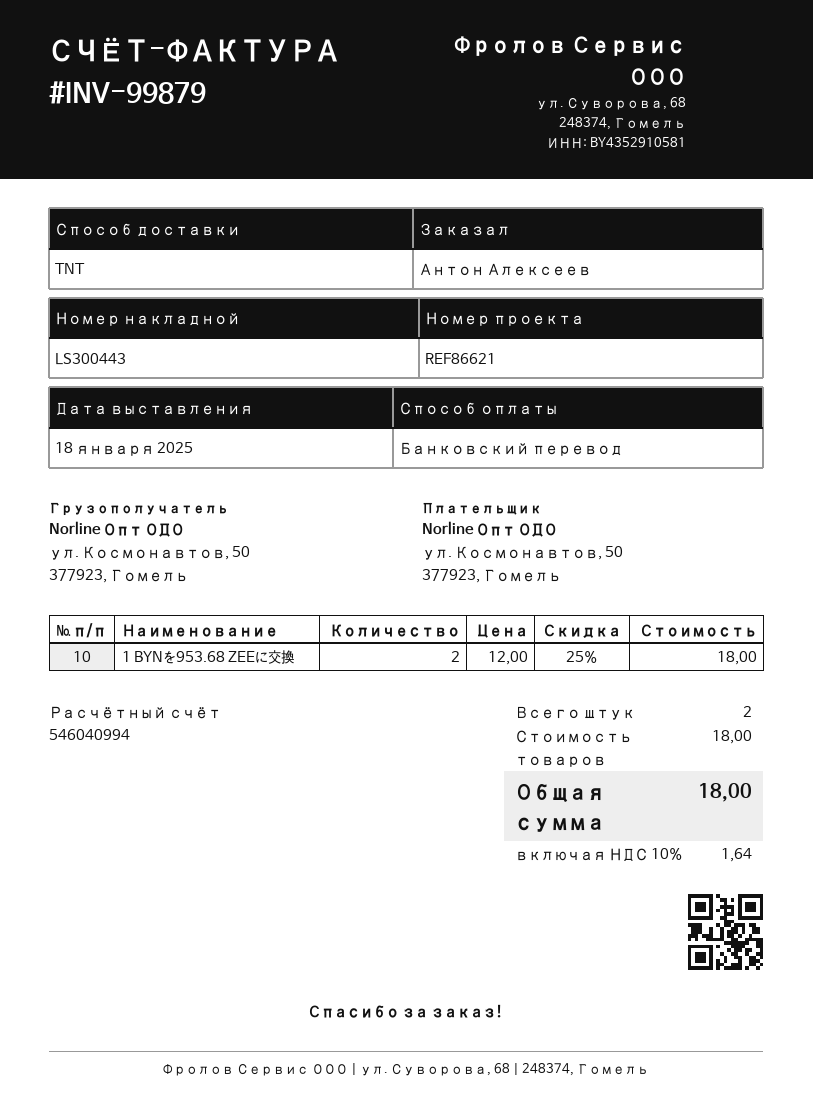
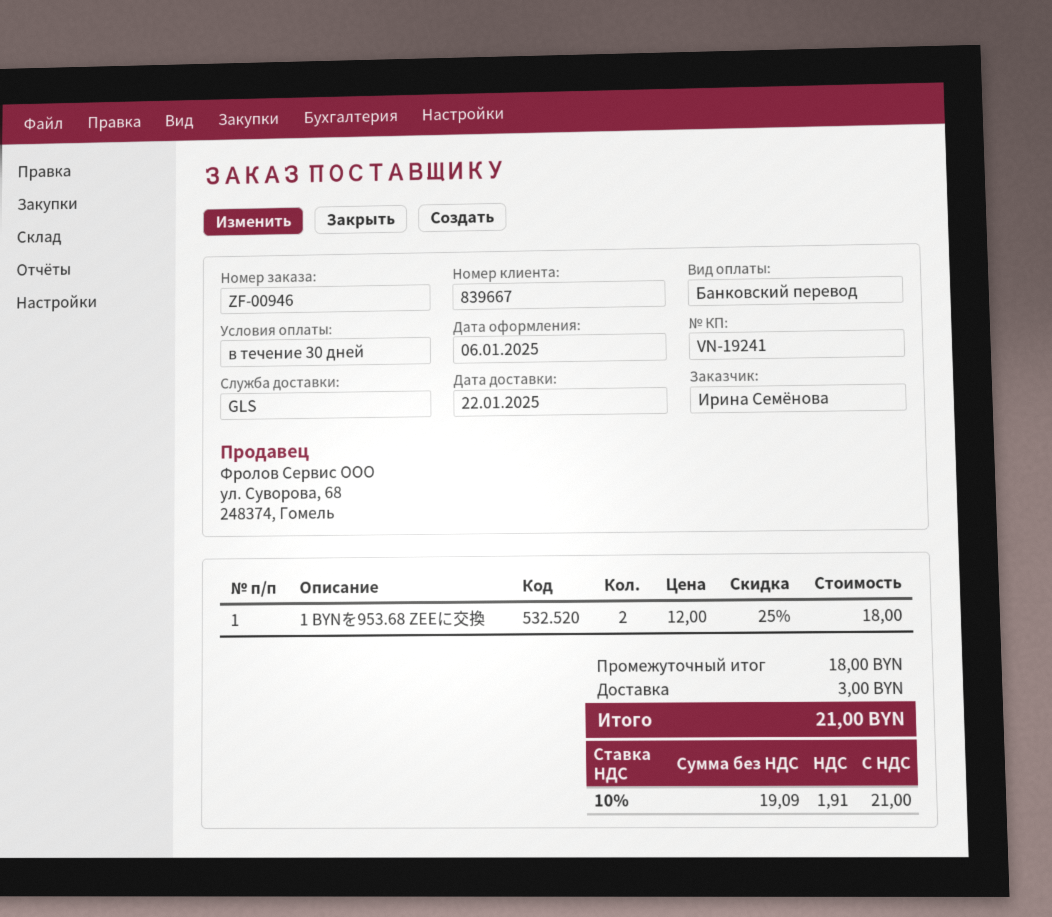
ordered by: Антон Алексеев -> Ирина Семёнова
shipping method: TNT -> GLS
shipping: none -> 3.00
tax: 10% = 1.64 -> 10% = 1.91
total: 18.00 -> 21.00

